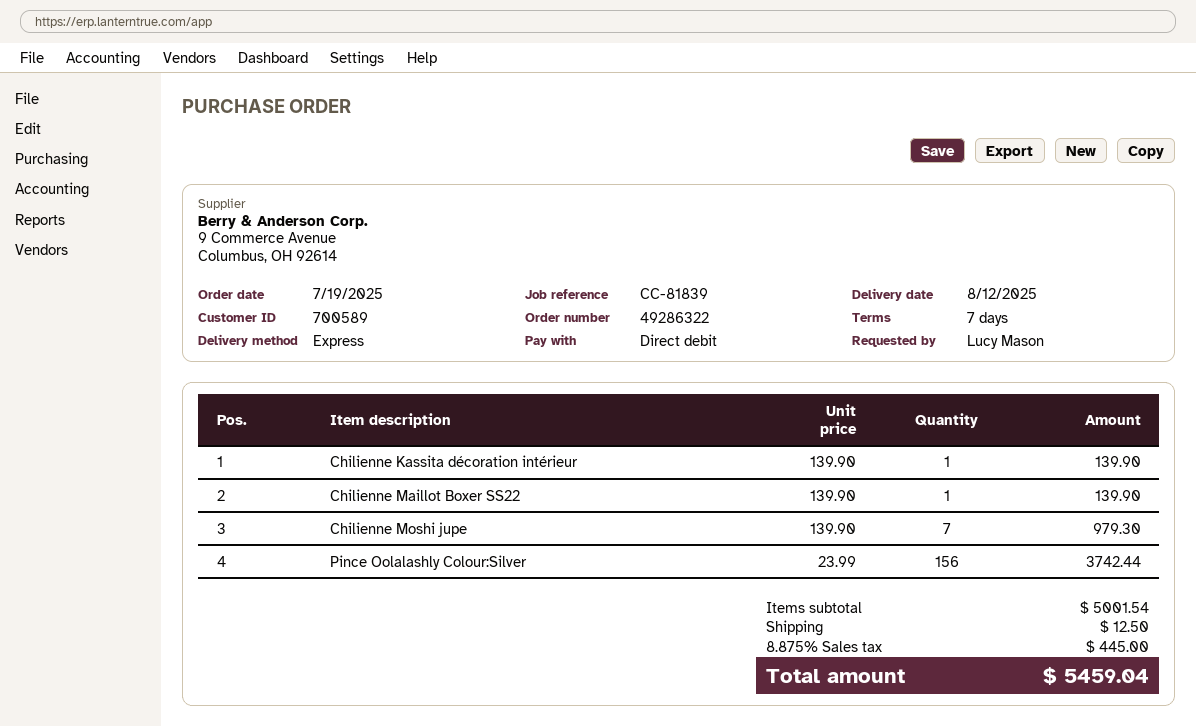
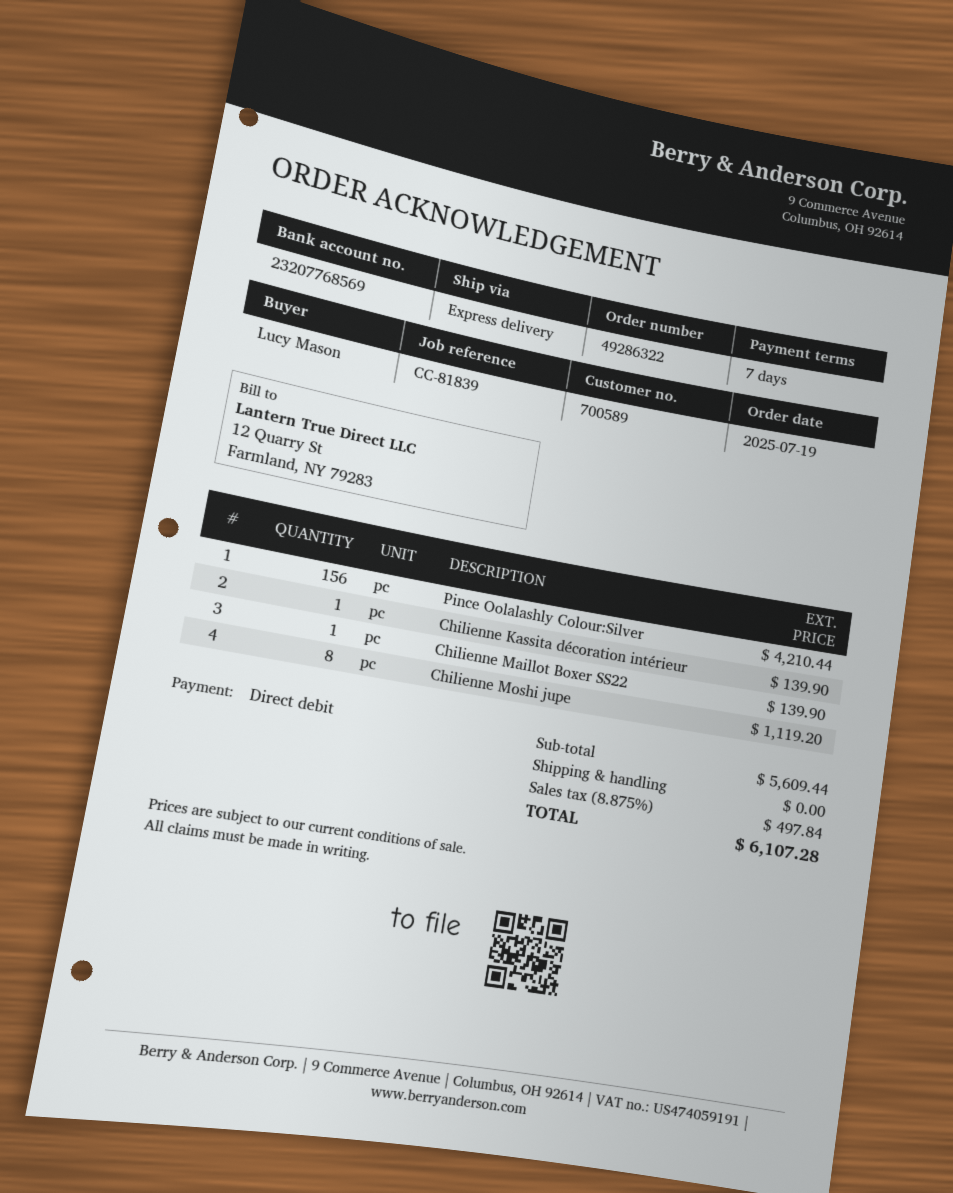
Chilienne Moshi jupe: 7 for 979.30 -> 8 for 1119.20
Pince Oolalashly Colour:Silver: 156 for 3742.44 -> 156 for 4210.44
subtotal: 5001.54 -> 5609.44
shipping: 12.50 -> 0.00
tax: 8.875% = 445.00 -> 8.875% = 497.84
total: 5459.04 -> 6107.28

